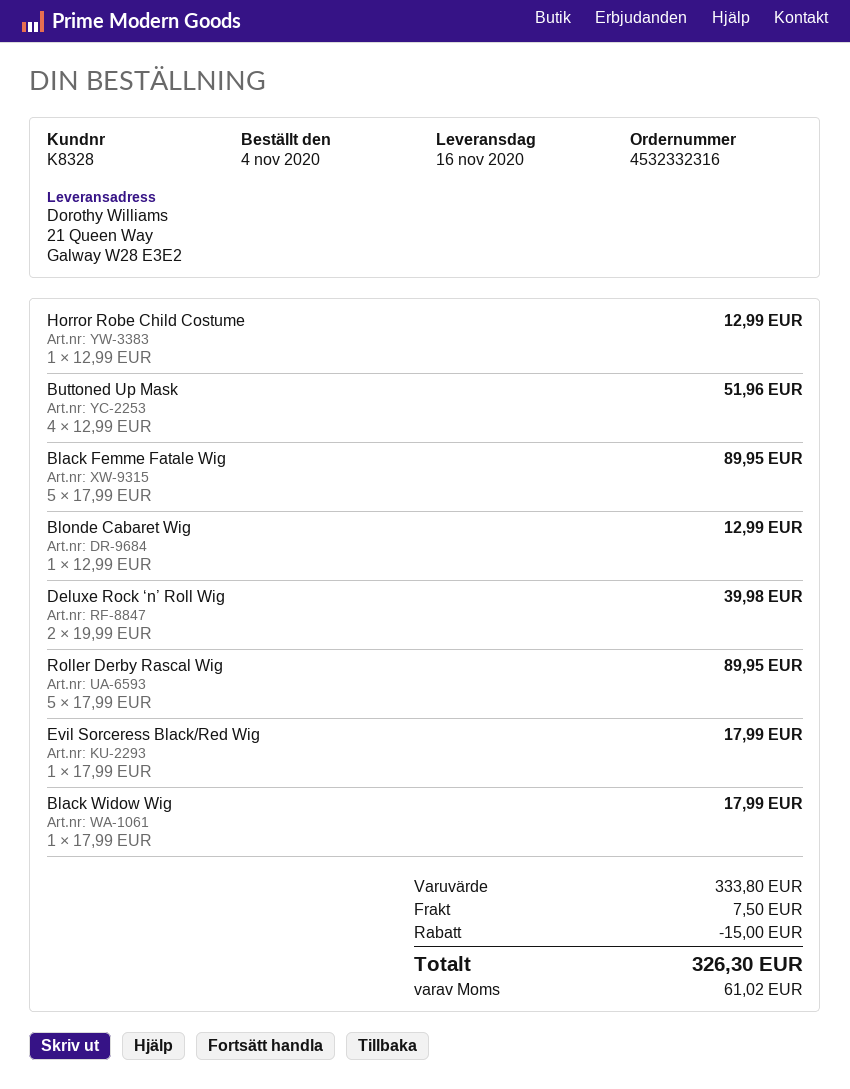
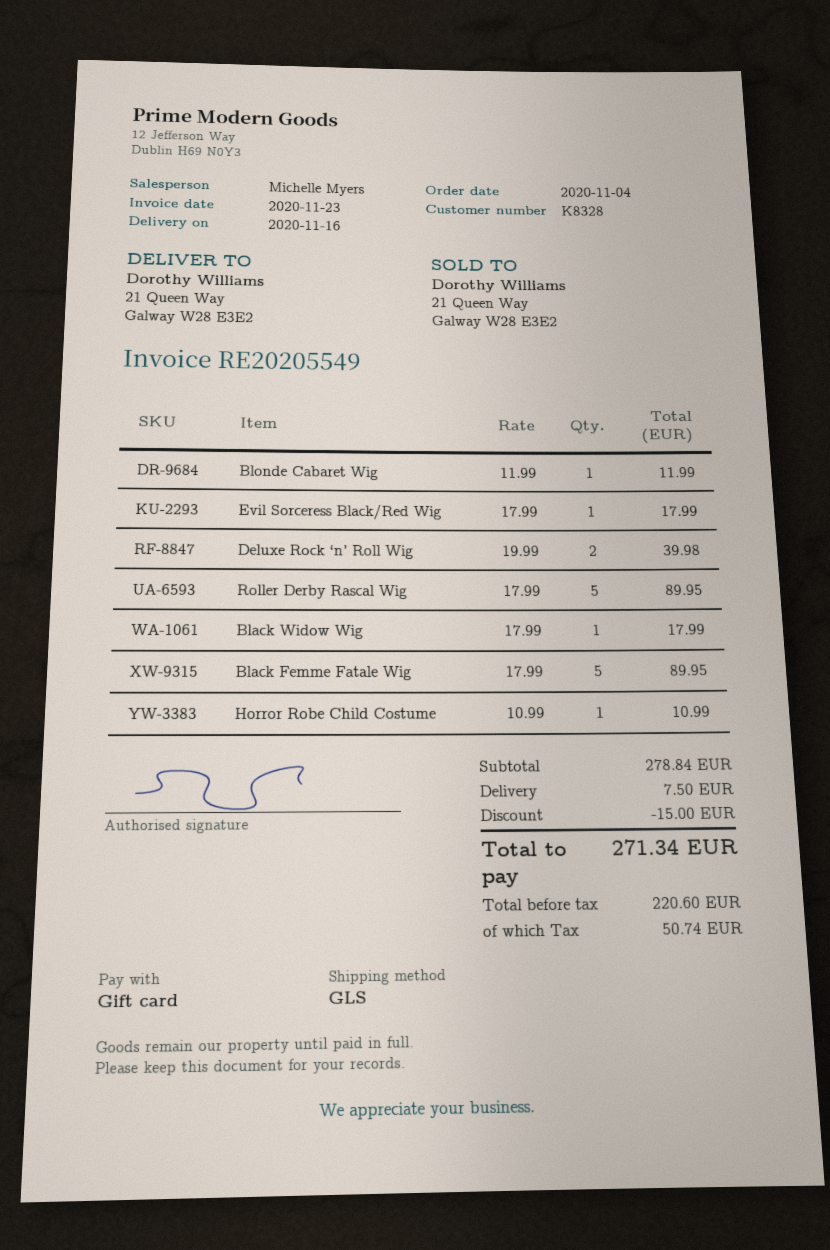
Horror Robe Child Costume: 1 x 12.99 = 12.99 -> 1 x 10.99 = 10.99
Buttoned Up Mask: 4 x 12.99 = 51.96 -> none
Blonde Cabaret Wig: 1 x 12.99 = 12.99 -> 1 x 11.99 = 11.99
subtotal: 333.80 -> 278.84
tax: 61.02 -> 50.74
total: 326.30 -> 271.34

